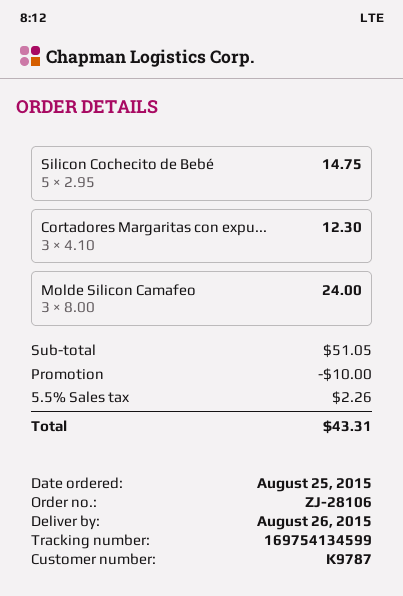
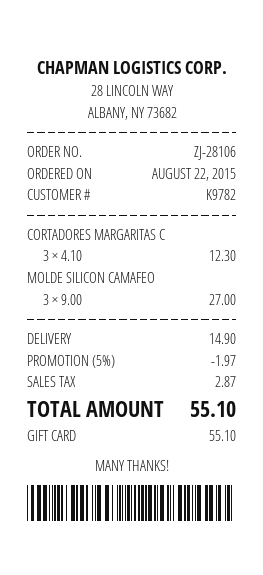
order date: 2015-08-25 -> 2015-08-22
customer number: K9787 -> K9782
Silicon Cochecito de Bebé: 5 x 2.95 = 14.75 -> none
Molde Silicon Camafeo: 3 x 8.00 = 24.00 -> 3 x 9.00 = 27.00
discount: 10.00 -> 1.97
shipping: none -> 14.90
tax: 2.26 -> 2.87
total: 43.31 -> 55.10

